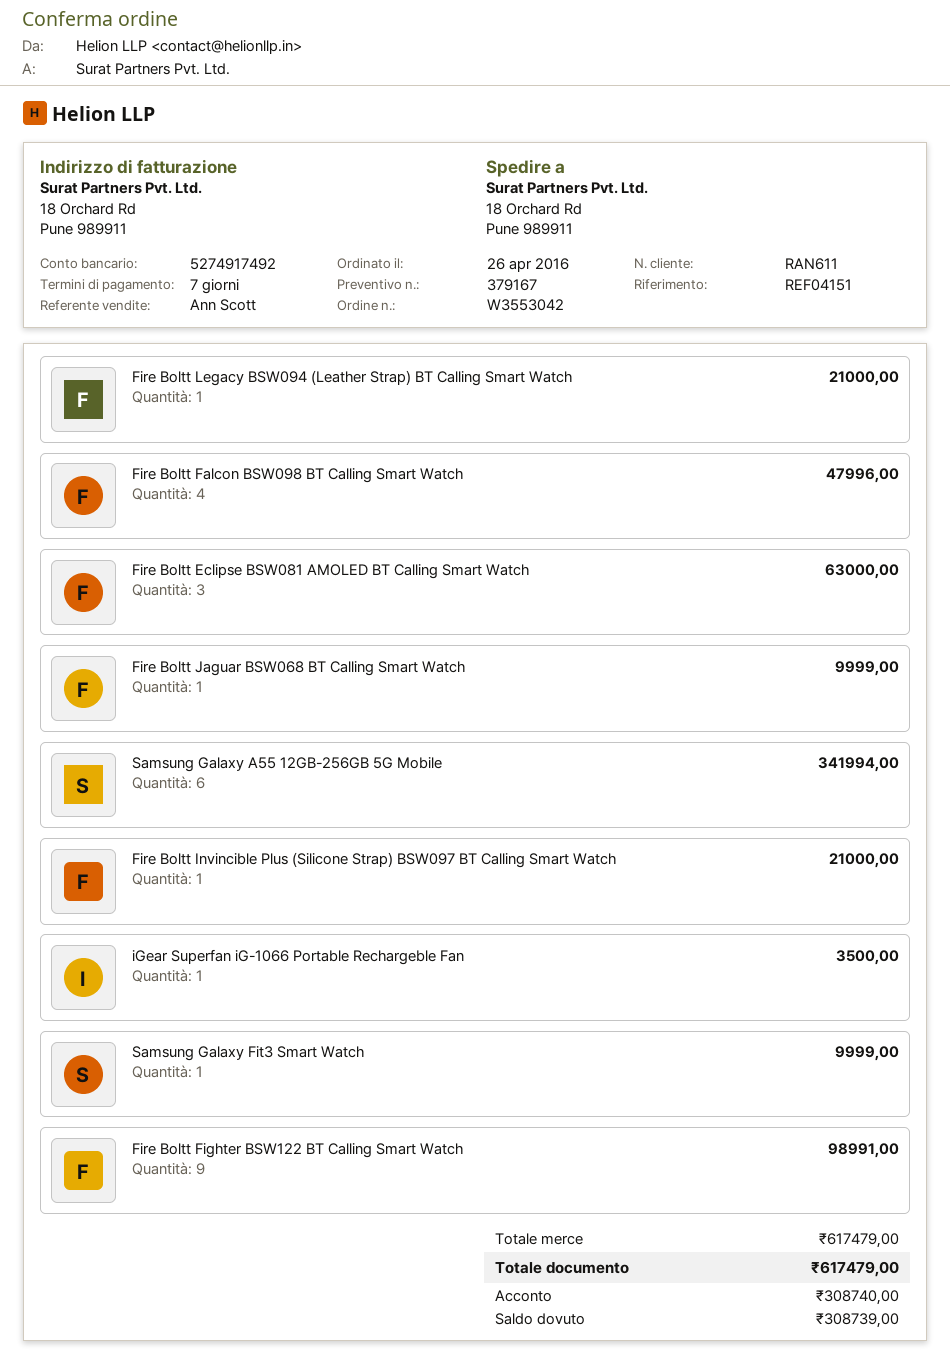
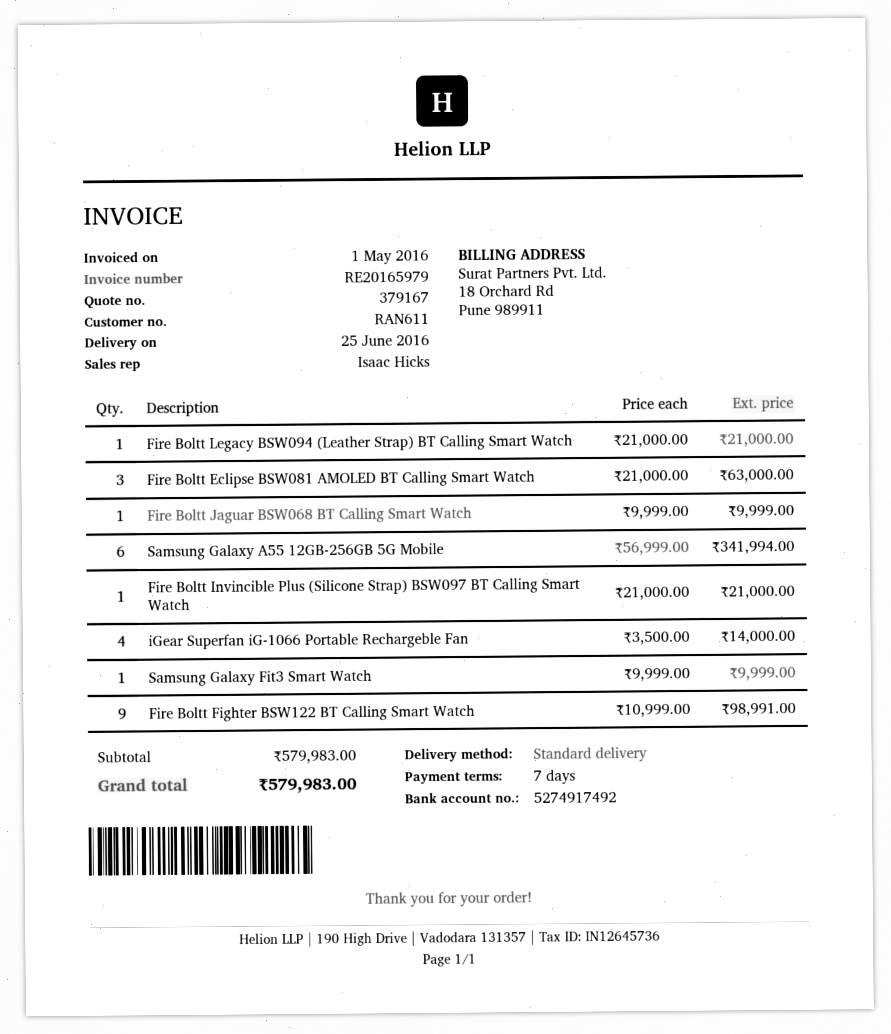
sales rep: Ann Scott -> Isaac Hicks
Fire Boltt Falcon BSW098 BT Calling Smart Watch: 4 for 47996.00 -> none
iGear Superfan iG-1066 Portable Rechargeble Fan: 1 for 3500.00 -> 4 for 14000.00
subtotal: 617479.00 -> 579983.00
total: 617479.00 -> 579983.00

